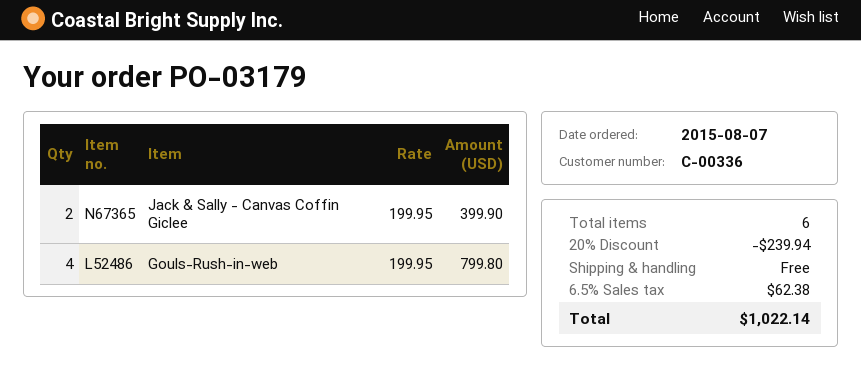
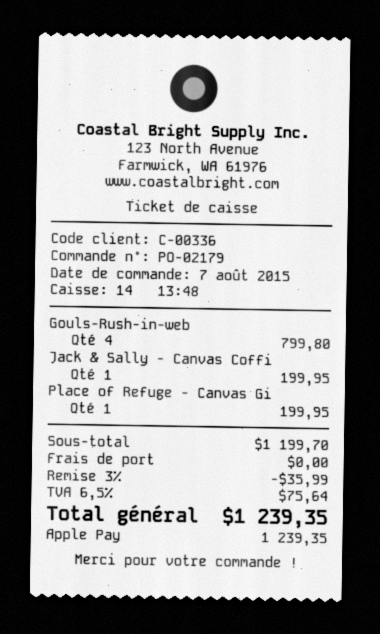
order number: PO-03179 -> PO-02179
Jack & Sally - Canvas Coffin Giclee: 2 for 399.90 -> 1 for 199.95
Place of Refuge - Canvas Gi: none -> 1 for 199.95
discount: 20% = 239.94 -> 3% = 35.99
tax: 6.5% = 62.38 -> 6.5% = 75.64
total: 1022.14 -> 1239.35

